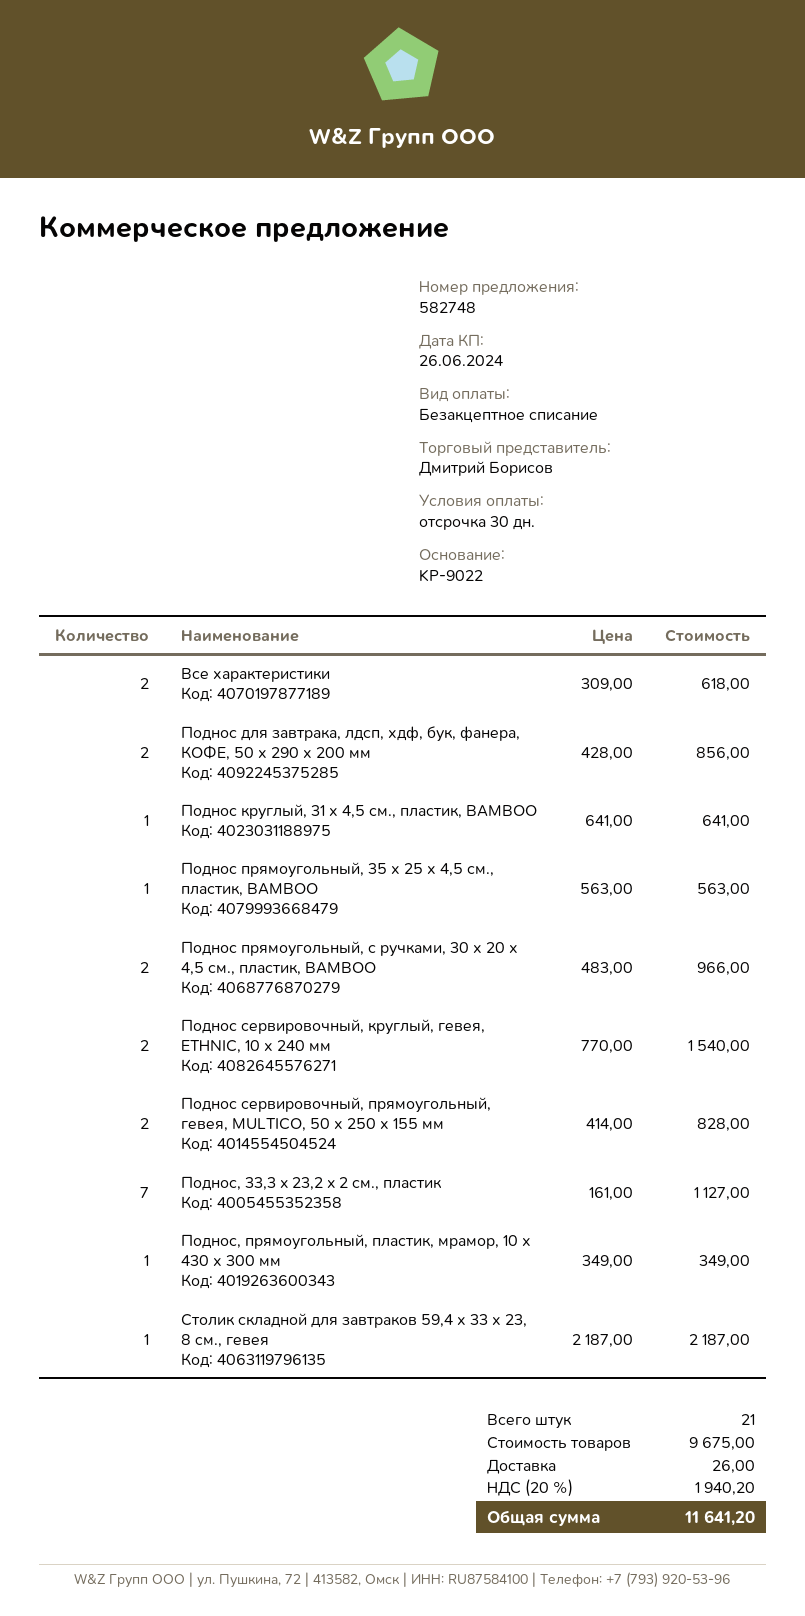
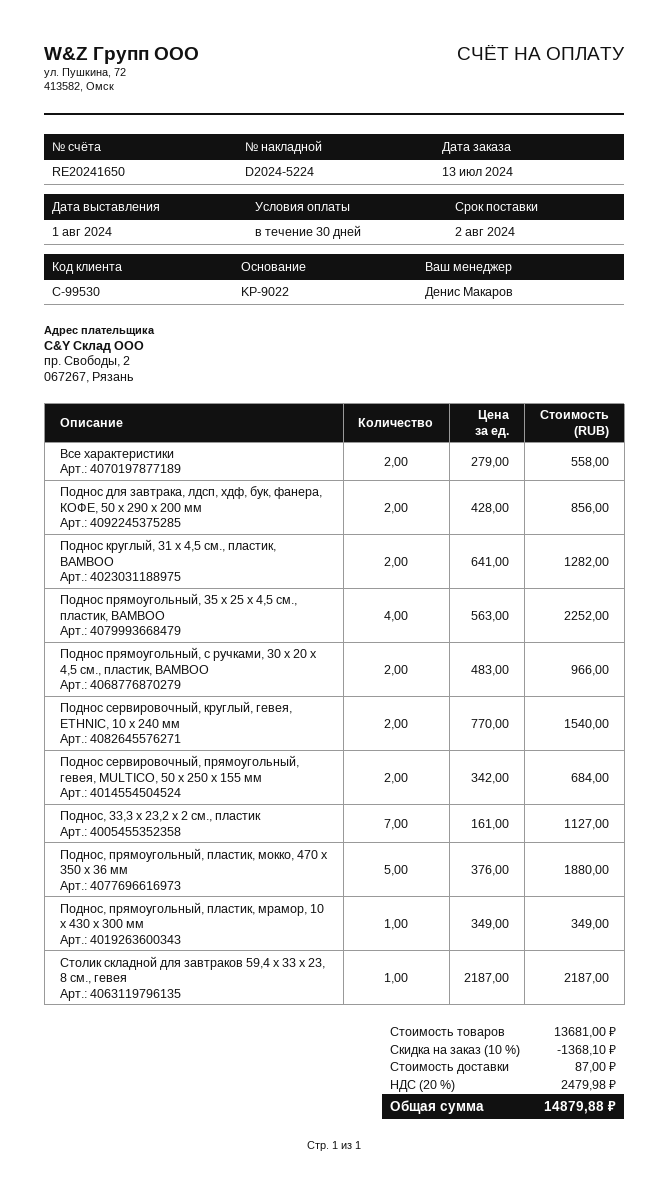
sales rep: Дмитрий Борисов -> Денис Макаров
Все характеристики: 2 x 309.00 = 618.00 -> 2 x 279.00 = 558.00
Поднос круглый, 31 х 4,5 см., пластик, BAMBOO: 1 x 641.00 = 641.00 -> 2 x 641.00 = 1282.00
Поднос прямоугольный, 35 х 25 х 4,5 см., пластик, BAMBOO: 1 x 563.00 = 563.00 -> 4 x 563.00 = 2252.00
Поднос сервировочный, прямоугольный, гевея, MULTICO, 50 х 250 х 155 мм: 2 x 414.00 = 828.00 -> 2 x 342.00 = 684.00
Поднос, прямоугольный, пластик, мокко, 470 х 350 х 36 мм: none -> 5 x 376.00 = 1880.00
subtotal: 9675.00 -> 13681.00
discount: none -> 10% = 1368.10
shipping: 26.00 -> 87.00
tax: 20% = 1940.20 -> 20% = 2479.98
total: 11641.20 -> 14879.88

